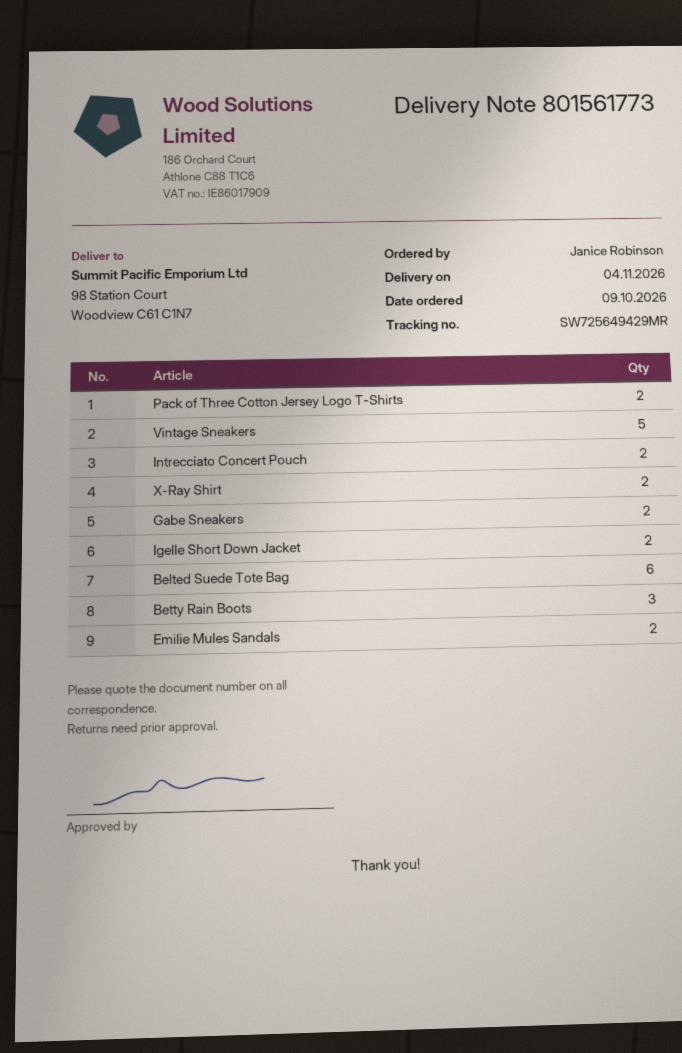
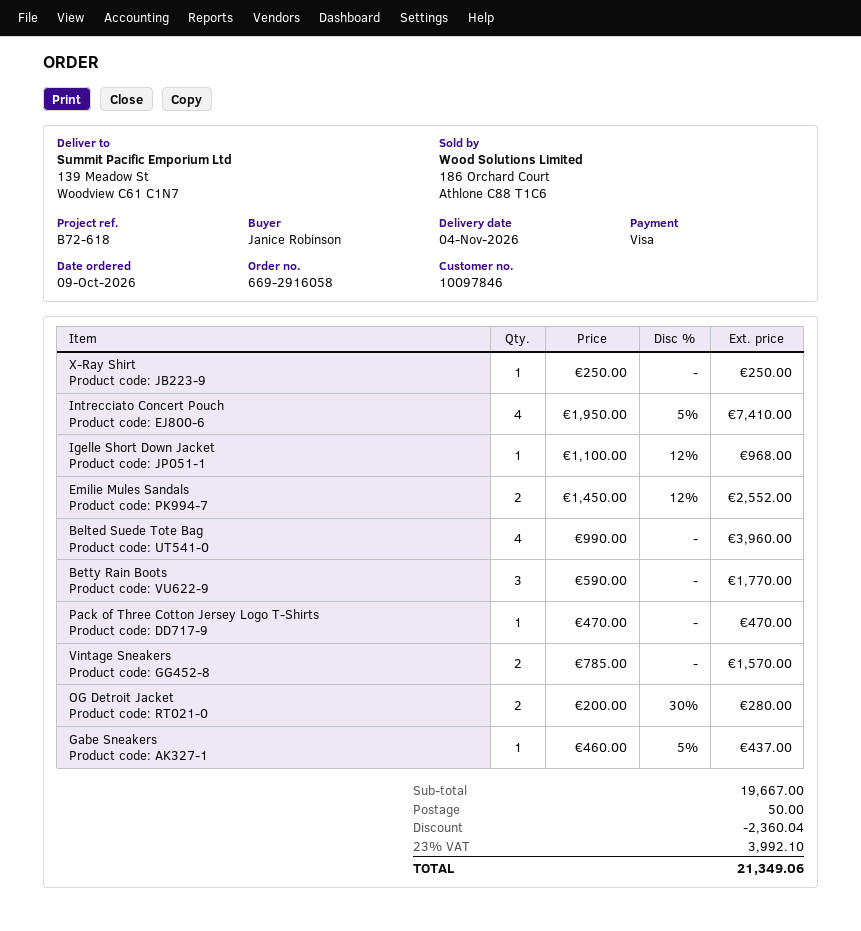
ship to: 98 Station Court, Woodview C61 C1N7 -> 139 Meadow St, Woodview C61 C1N7
Pack of Three Cotton Jersey Logo T-Shirts: 2 -> 1
Vintage Sneakers: 5 -> 2
Intrecciato Concert Pouch: 2 -> 4
X-Ray Shirt: 2 -> 1
Gabe Sneakers: 2 -> 1
Igelle Short Down Jacket: 2 -> 1
Belted Suede Tote Bag: 6 -> 4
OG Detroit Jacket: none -> 2

